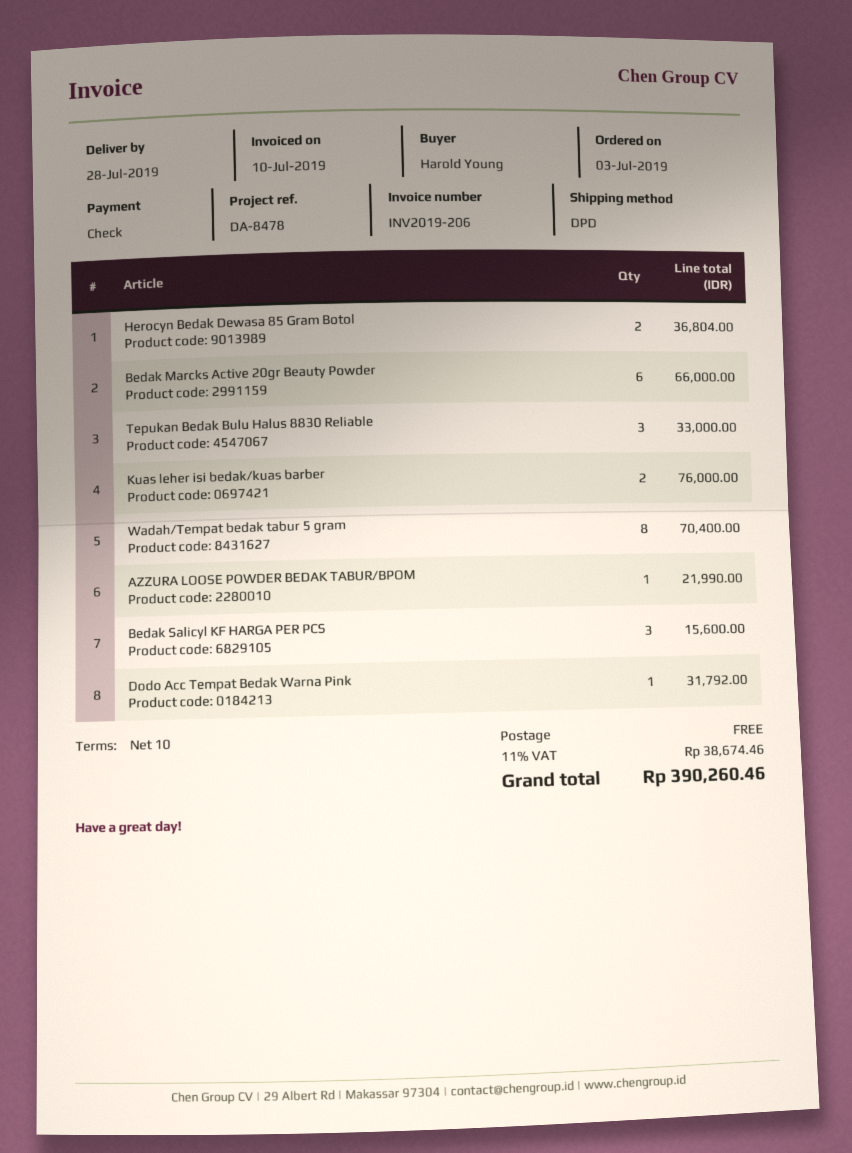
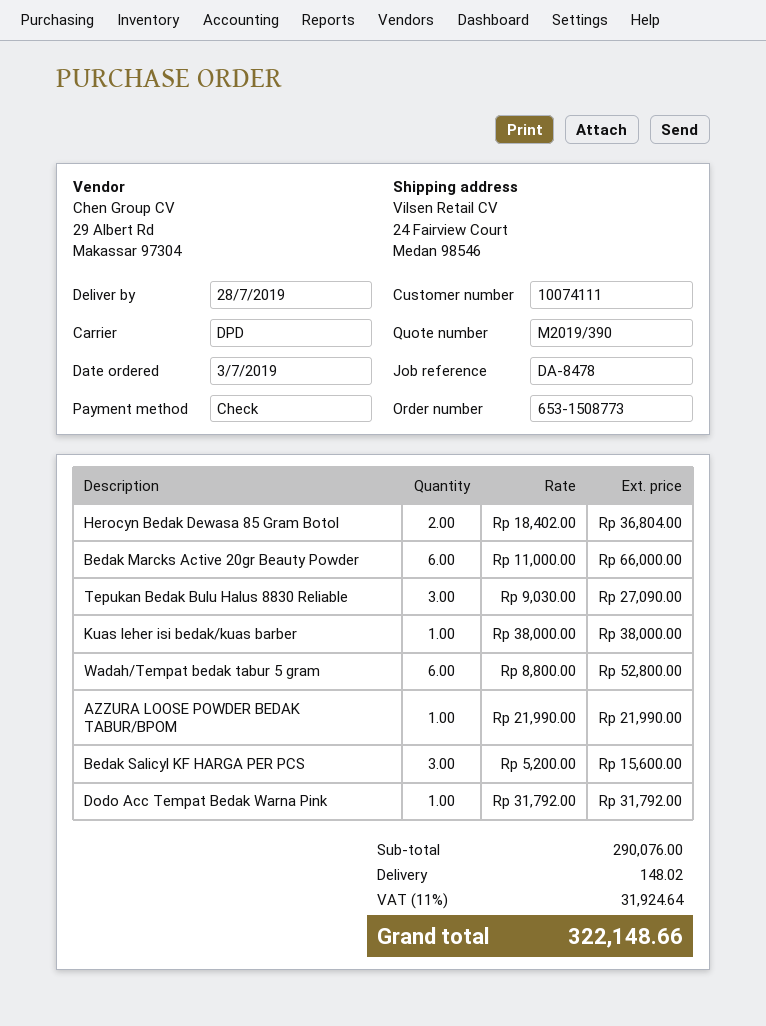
Tepukan Bedak Bulu Halus 8830 Reliable: 3 for 33000.00 -> 3 for 27090.00
Kuas leher isi bedak/kuas barber: 2 for 76000.00 -> 1 for 38000.00
Wadah/Tempat bedak tabur 5 gram: 8 for 70400.00 -> 6 for 52800.00
shipping: 0.00 -> 148.02
tax: 11% = 38674.46 -> 11% = 31924.64
total: 390260.46 -> 322148.66

